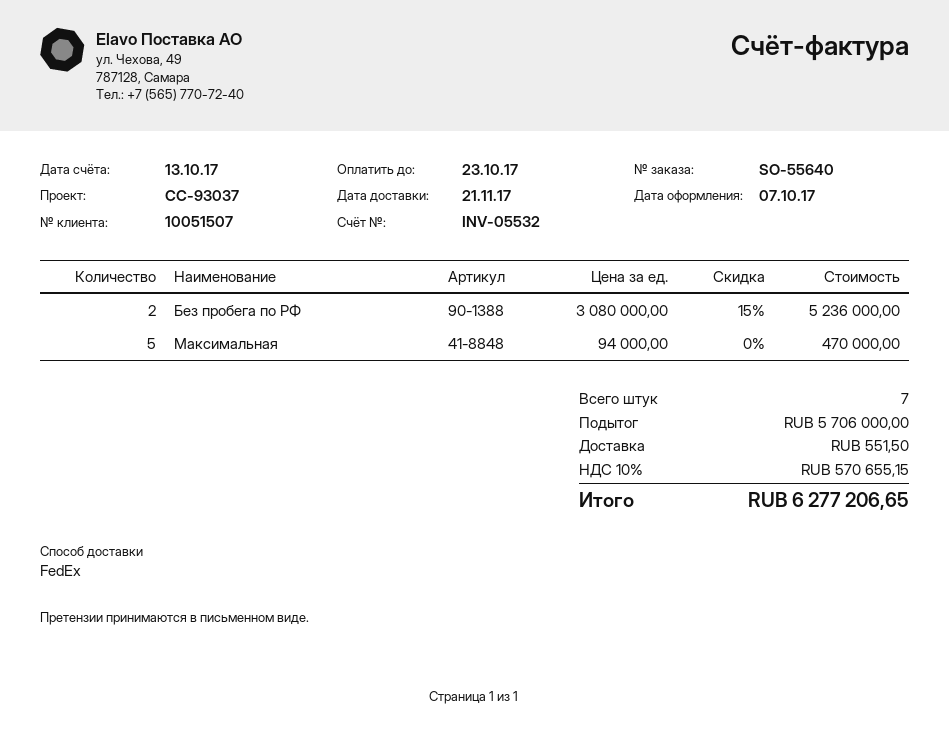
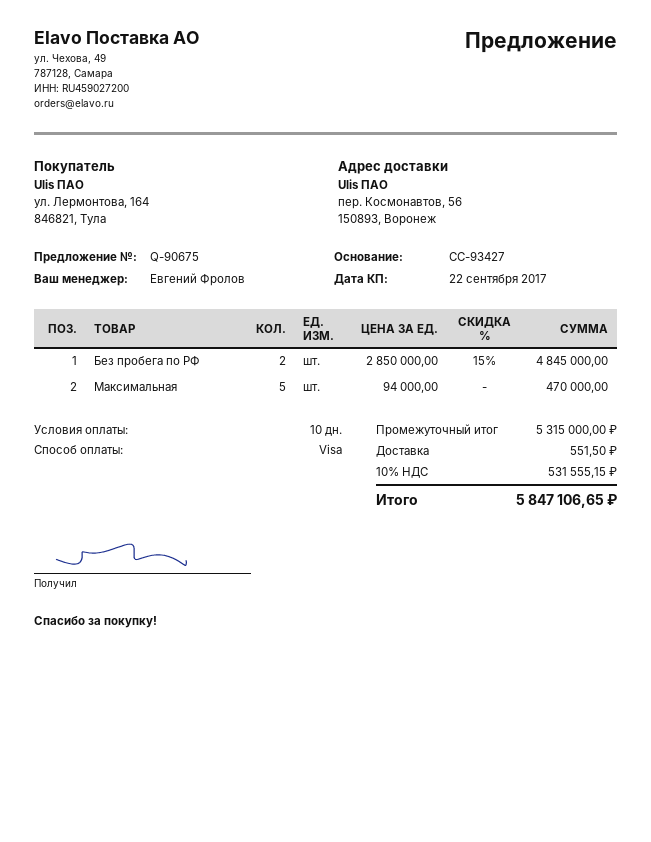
reference: CC-93037 -> CC-93427
Без пробега по РФ: 2 x 3080000.00 - 15% = 5236000.00 -> 2 x 2850000.00 - 15% = 4845000.00
subtotal: 5706000.00 -> 5315000.00
tax: 10% = 570655.15 -> 10% = 531555.15
total: 6277206.65 -> 5847106.65

